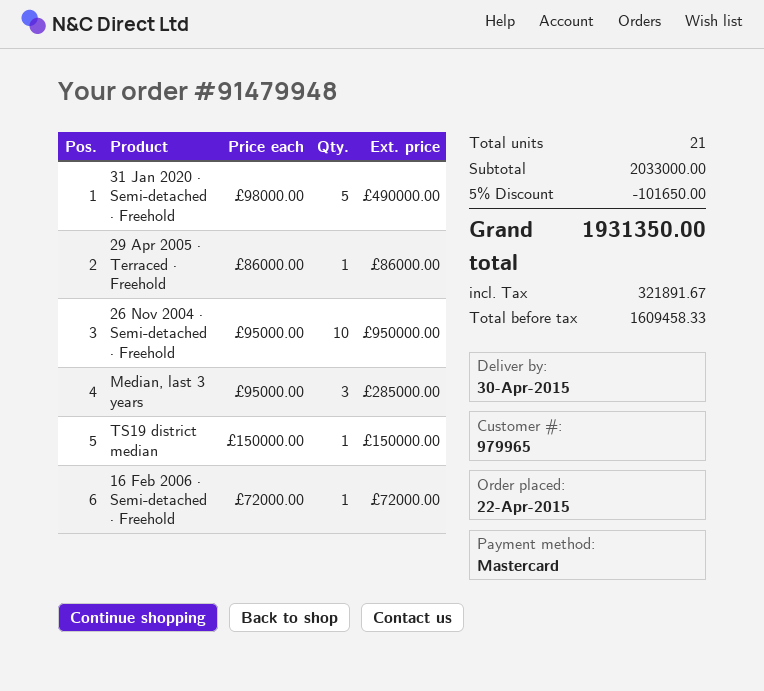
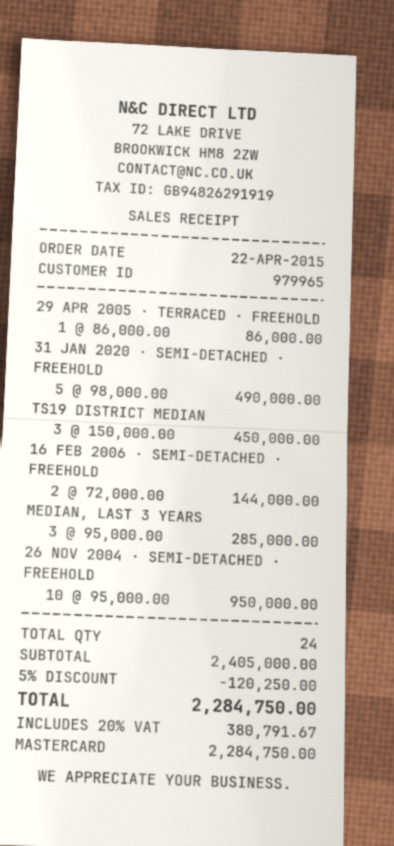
TS19 district median: 1 x 150000.00 = 150000.00 -> 3 x 150000.00 = 450000.00
16 Feb 2006 · Semi-detached · Freehold: 1 x 72000.00 = 72000.00 -> 2 x 72000.00 = 144000.00
total quantity: 21 -> 24
subtotal: 2033000.00 -> 2405000.00
discount: 5% = 101650.00 -> 5% = 120250.00
tax: 321891.67 -> 380791.67
total: 1931350.00 -> 2284750.00

